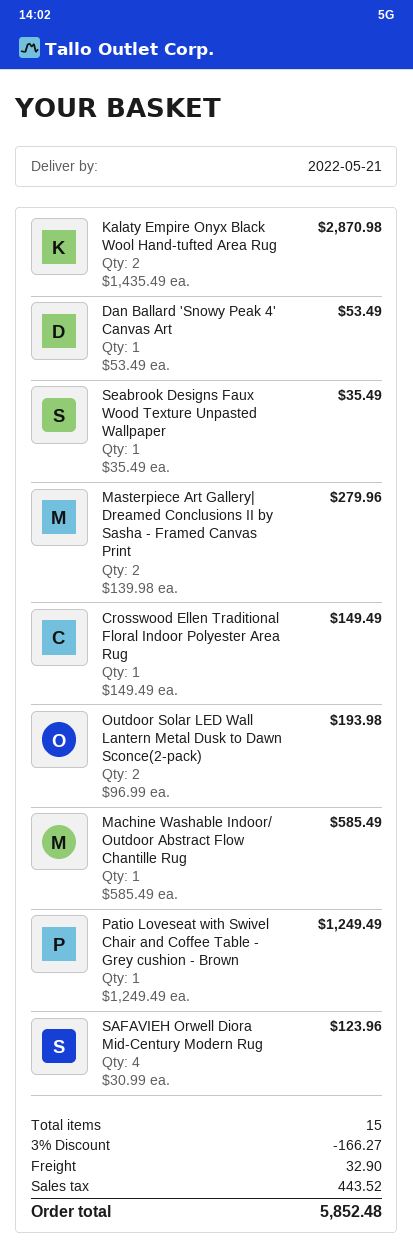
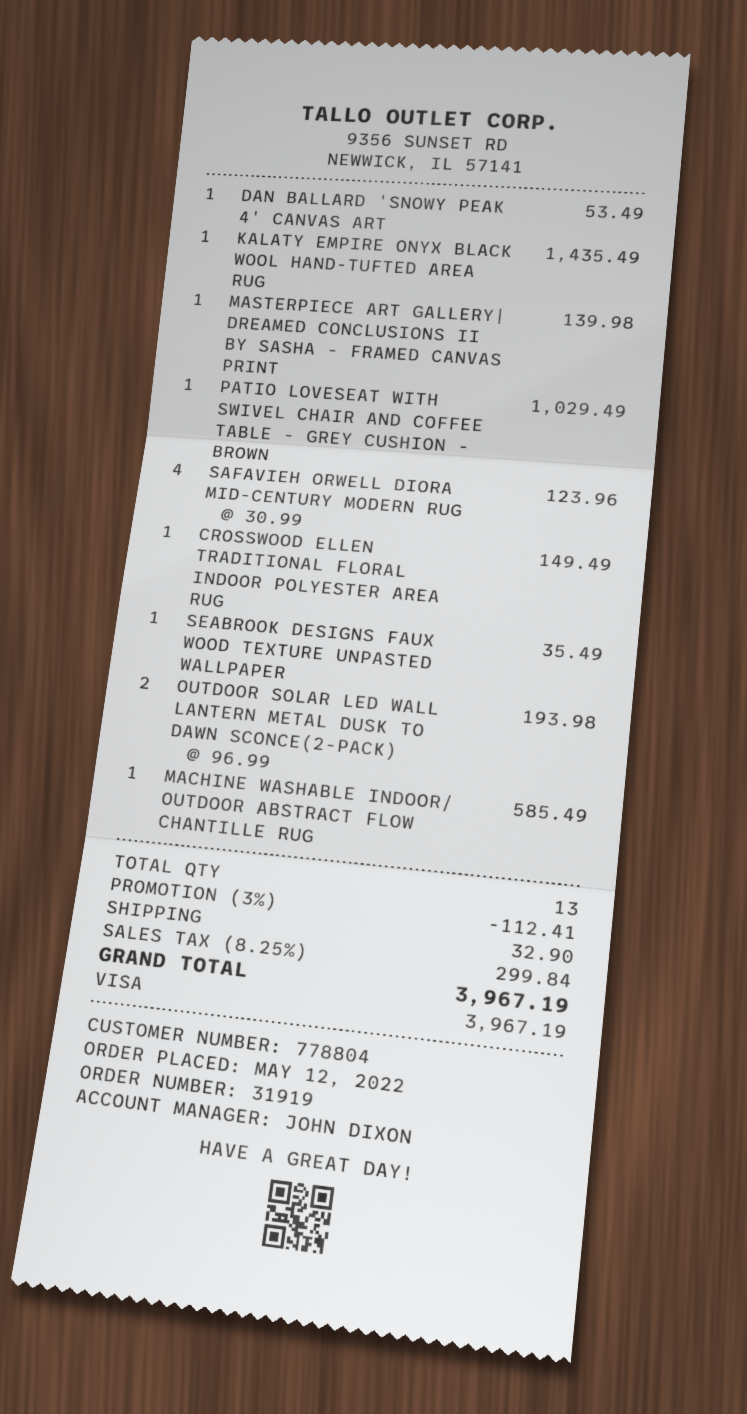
Kalaty Empire Onyx Black Wool Hand-tufted Area Rug: 2 x 1435.49 = 2870.98 -> 1 x 1435.49 = 1435.49
Masterpiece Art Gallery| Dreamed Conclusions II by Sasha - Framed Canvas Print: 2 x 139.98 = 279.96 -> 1 x 139.98 = 139.98
Patio Loveseat with Swivel Chair and Coffee Table - Grey cushion - Brown: 1 x 1249.49 = 1249.49 -> 1 x 1029.49 = 1029.49
total quantity: 15 -> 13
discount: 3% = 166.27 -> 3% = 112.41
tax: 443.52 -> 299.84
total: 5852.48 -> 3967.19

